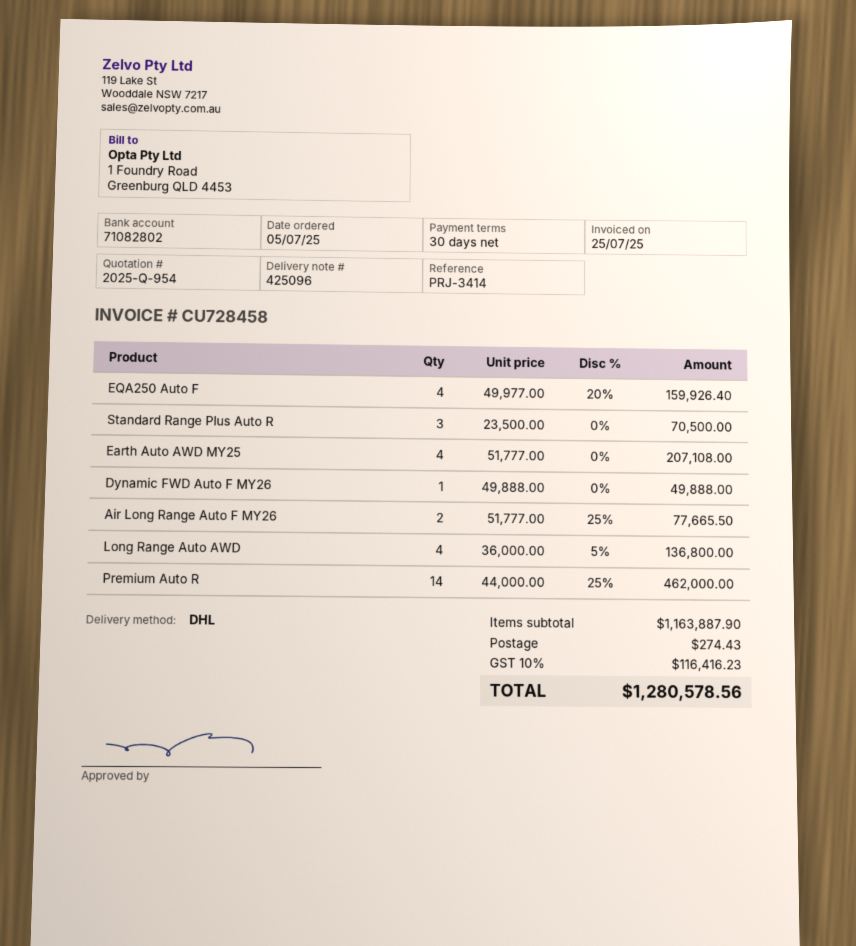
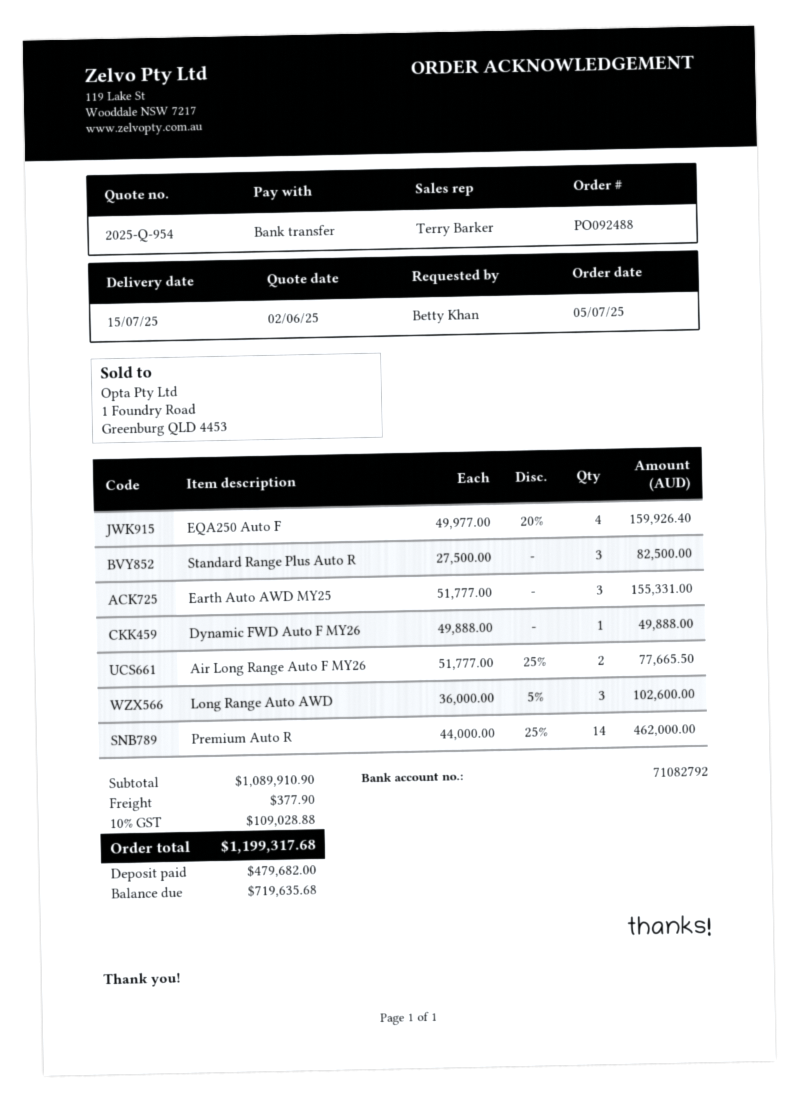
bank account: 71082802 -> 71082792
Standard Range Plus Auto R: 3 x 23500.00 = 70500.00 -> 3 x 27500.00 = 82500.00
Earth Auto AWD MY25: 4 x 51777.00 = 207108.00 -> 3 x 51777.00 = 155331.00
Long Range Auto AWD: 4 x 36000.00 - 5% = 136800.00 -> 3 x 36000.00 - 5% = 102600.00
subtotal: 1163887.90 -> 1089910.90
shipping: 274.43 -> 377.90
tax: 10% = 116416.23 -> 10% = 109028.88
total: 1280578.56 -> 1199317.68

